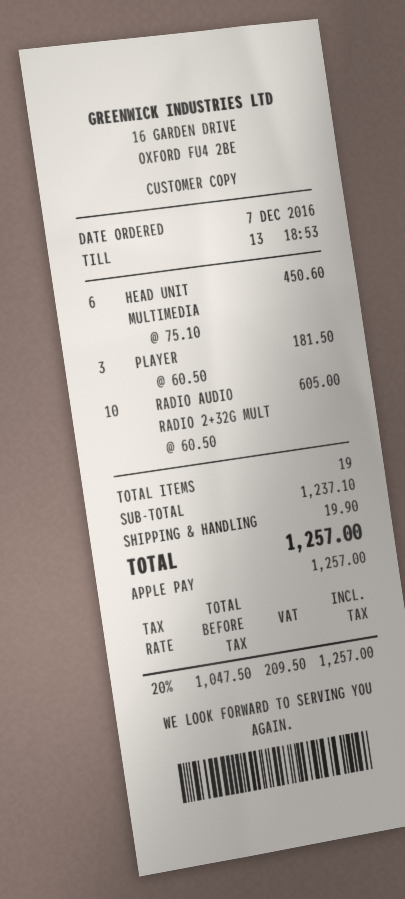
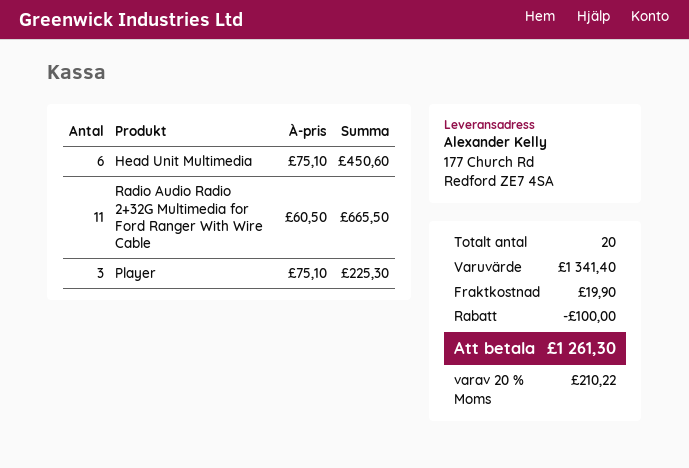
PLAYER: 3 x 60.50 = 181.50 -> 3 x 75.10 = 225.30
RADIO AUDIO RADIO 2+32G MULT: 10 x 60.50 = 605.00 -> 11 x 60.50 = 665.50
total quantity: 19 -> 20
subtotal: 1237.10 -> 1341.40
discount: none -> 100.00
tax: 20% = 209.50 -> 20% = 210.22
total: 1257.00 -> 1261.30

